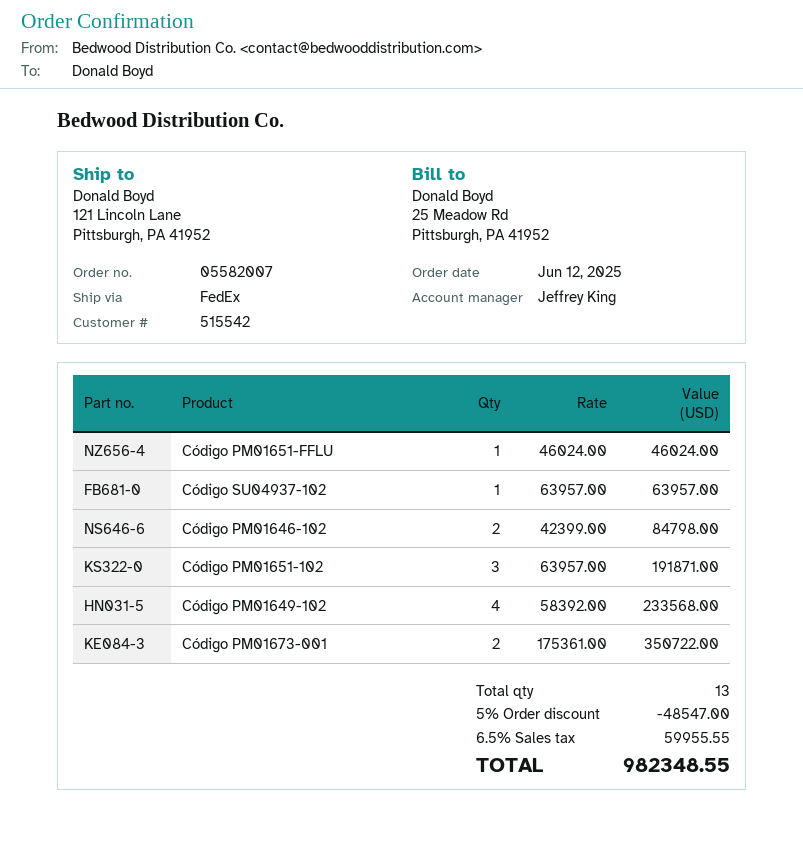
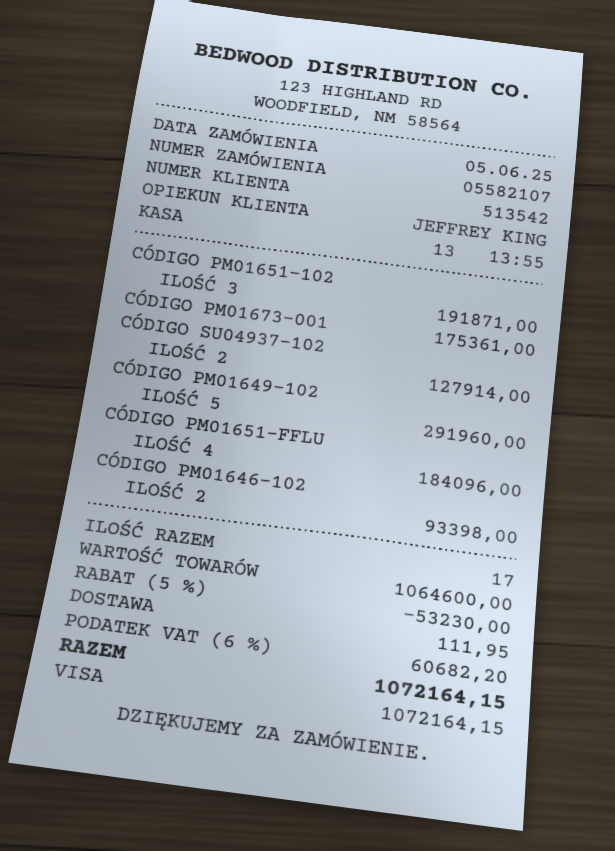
order number: 05582007 -> 05582107
order date: 2025-06-12 -> 2025-06-05
customer number: 515542 -> 513542
Código PM01651-FFLU: 1 for 46024.00 -> 4 for 184096.00
Código SU04937-102: 1 for 63957.00 -> 2 for 127914.00
Código PM01646-102: 2 for 84798.00 -> 2 for 93398.00
Código PM01649-102: 4 for 233568.00 -> 5 for 291960.00
Código PM01673-001: 2 for 350722.00 -> 1 for 175361.00
total quantity: 13 -> 17
discount: 5% = 48547.00 -> 5% = 53230.00
shipping: none -> 111.95
tax: 6.5% = 59955.55 -> 6% = 60682.20
total: 982348.55 -> 1072164.15

